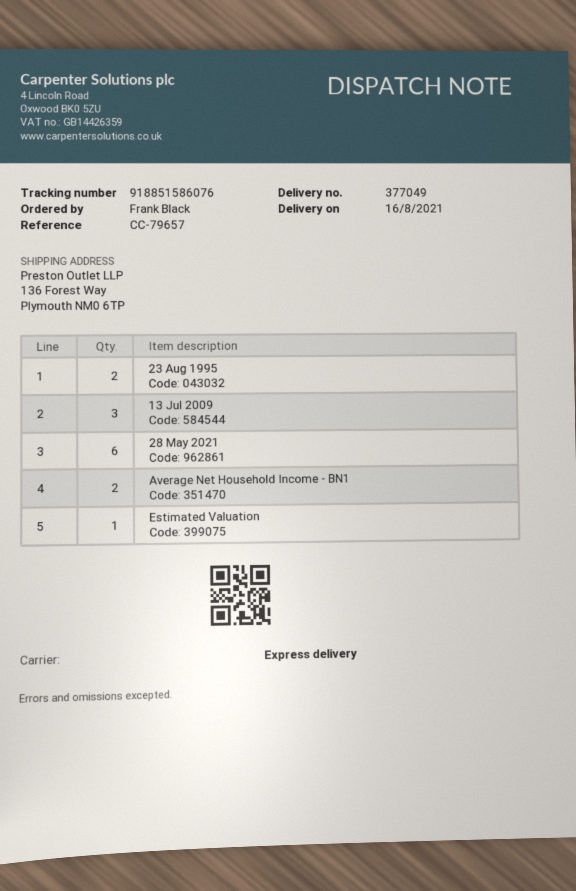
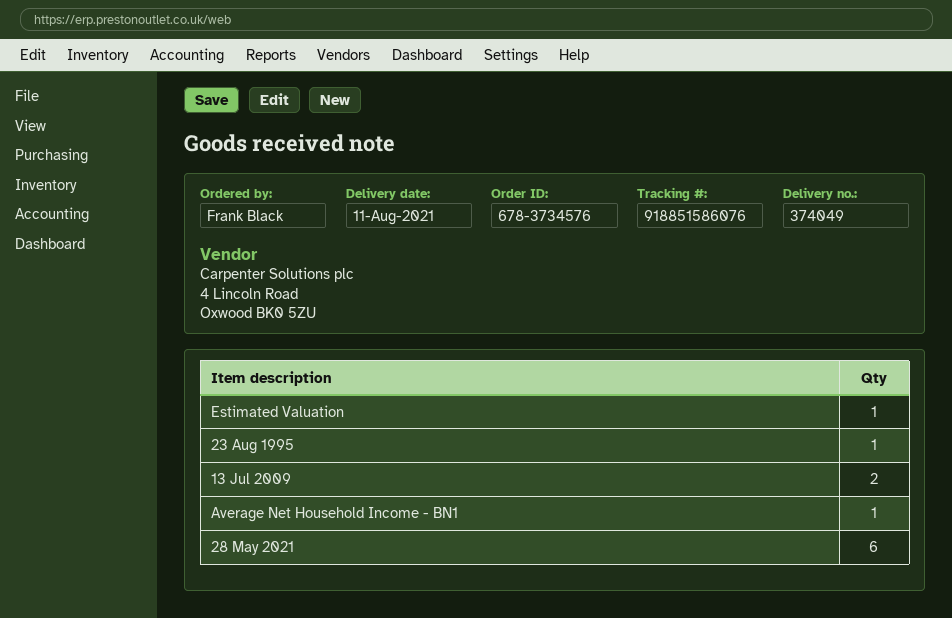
delivery note number: 377049 -> 374049
delivery date: 2021-08-16 -> 2021-08-11
23 Aug 1995: 2 -> 1
13 Jul 2009: 3 -> 2
Average Net Household Income - BN1: 2 -> 1

